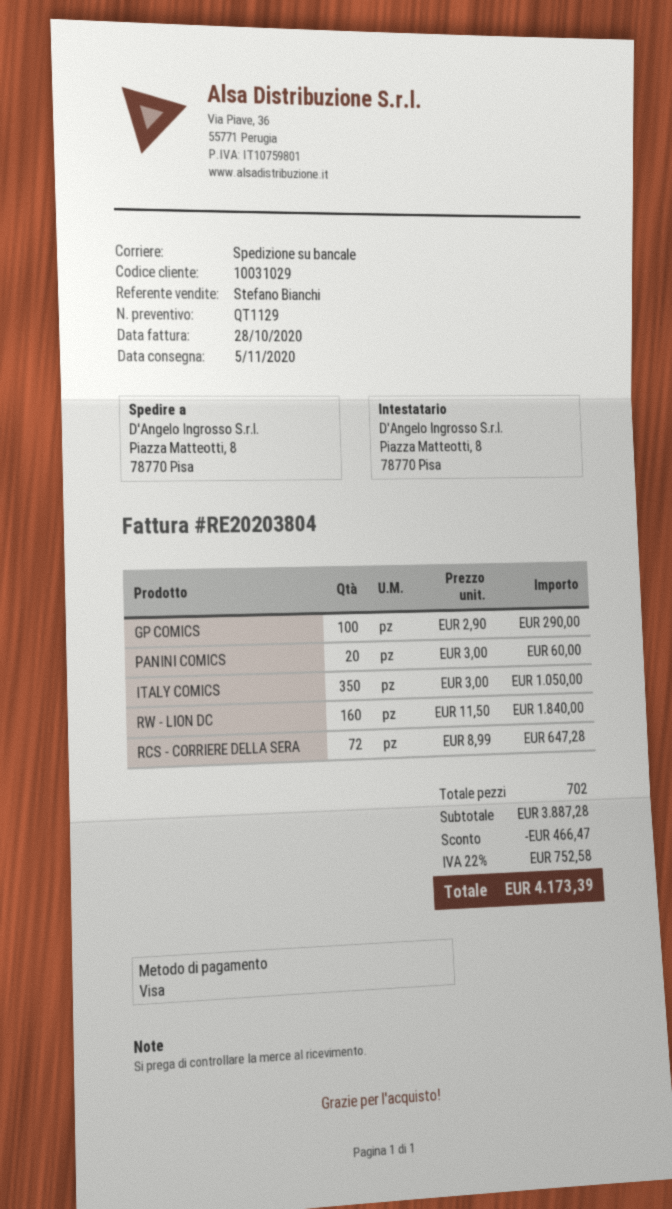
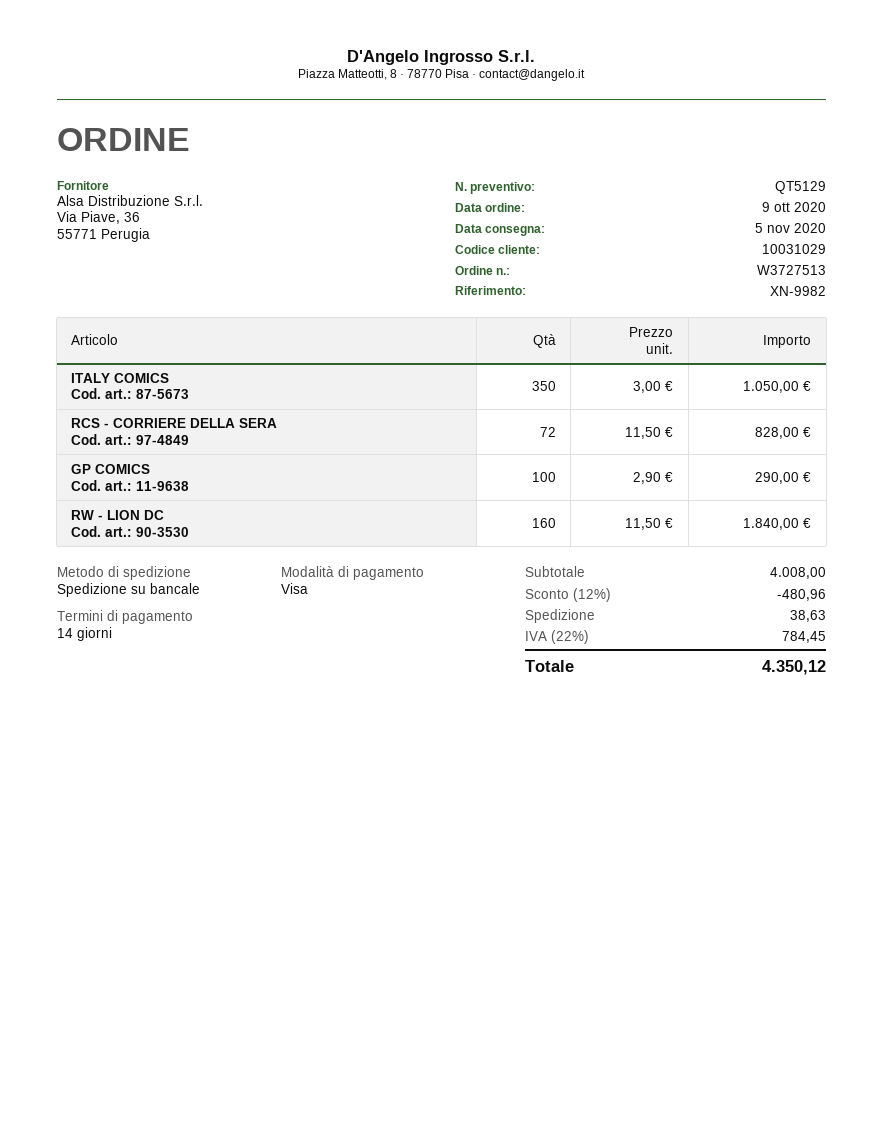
quote number: QT1129 -> QT5129
PANINI COMICS: 20 x 3.00 = 60.00 -> none
RCS - CORRIERE DELLA SERA: 72 x 8.99 = 647.28 -> 72 x 11.50 = 828.00
subtotal: 3887.28 -> 4008.00
discount: 466.47 -> 480.96
shipping: none -> 38.63
tax: 22% = 752.58 -> 22% = 784.45
total: 4173.39 -> 4350.12

